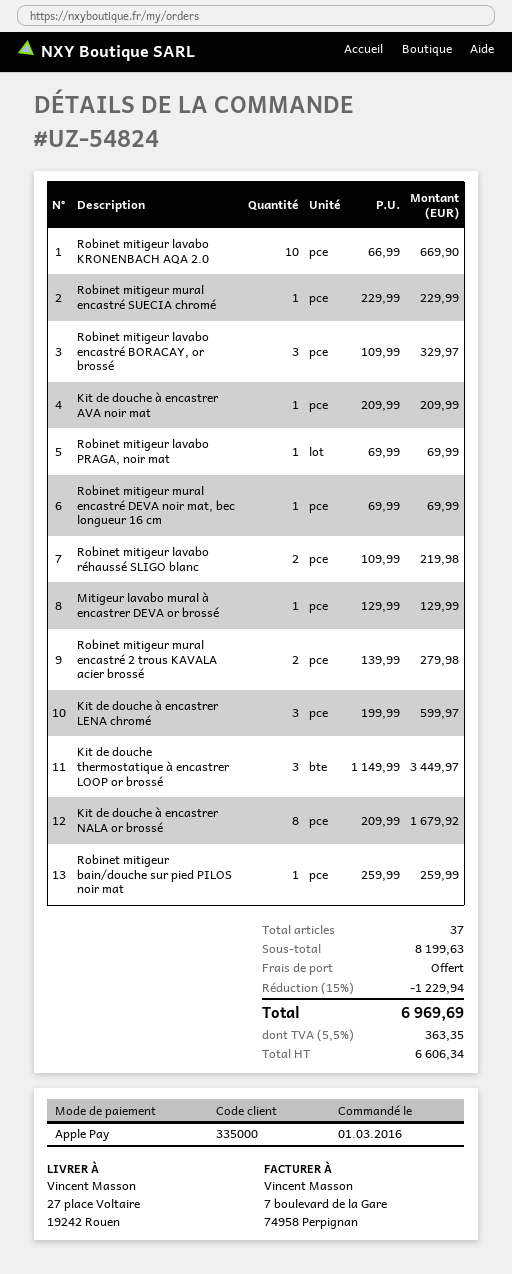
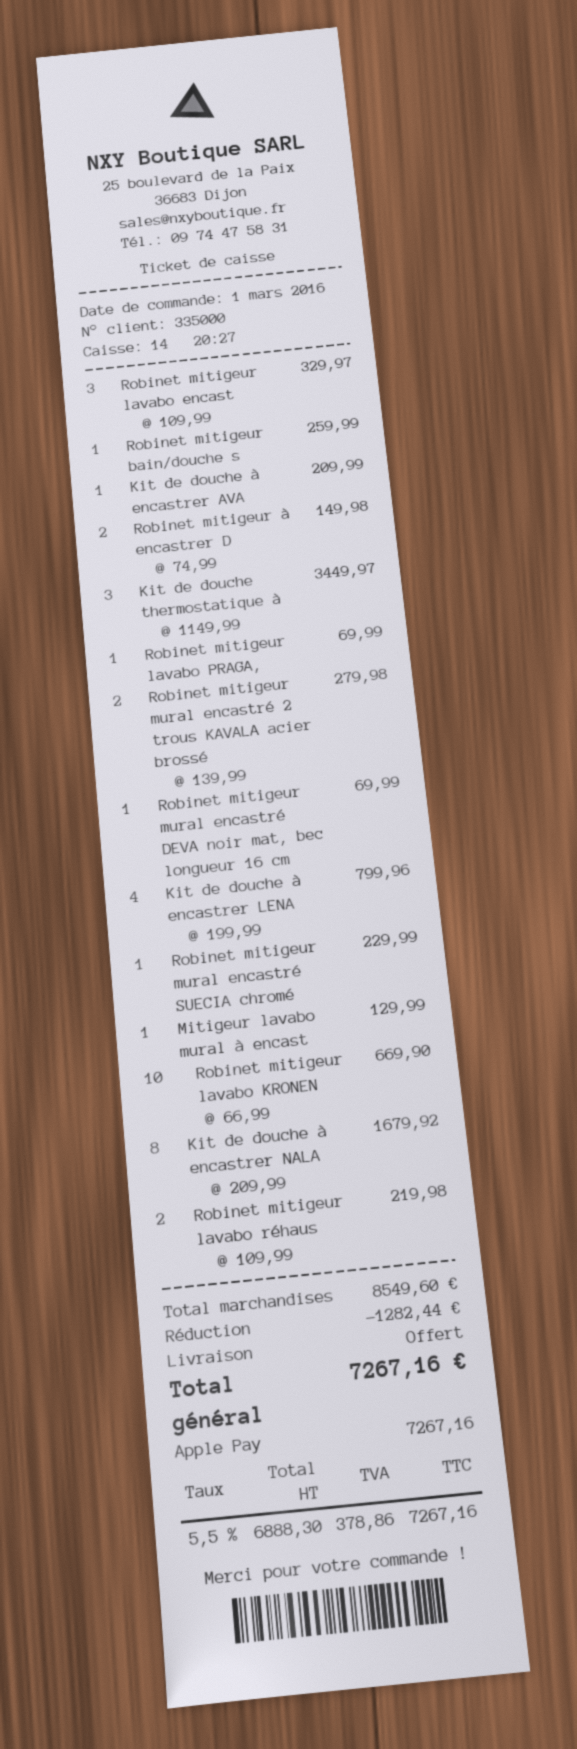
Kit de douche à encastrer LENA chromé: 3 x 199.99 = 599.97 -> 4 x 199.99 = 799.96
Robinet mitigeur à encastrer D: none -> 2 x 74.99 = 149.98
subtotal: 8199.63 -> 8549.60
discount: 1229.94 -> 1282.44
net: 6606.34 -> 6888.30
tax: 5.5% = 363.35 -> 5.5% = 378.86
total: 6969.69 -> 7267.16

